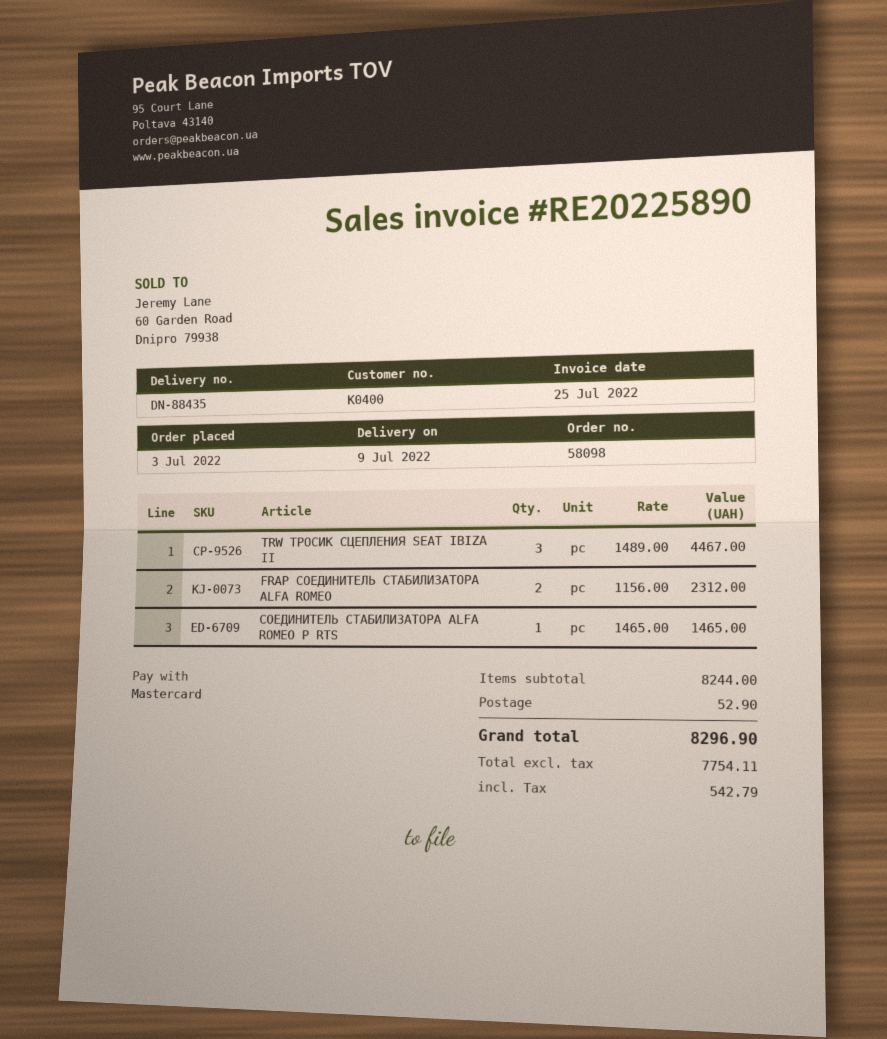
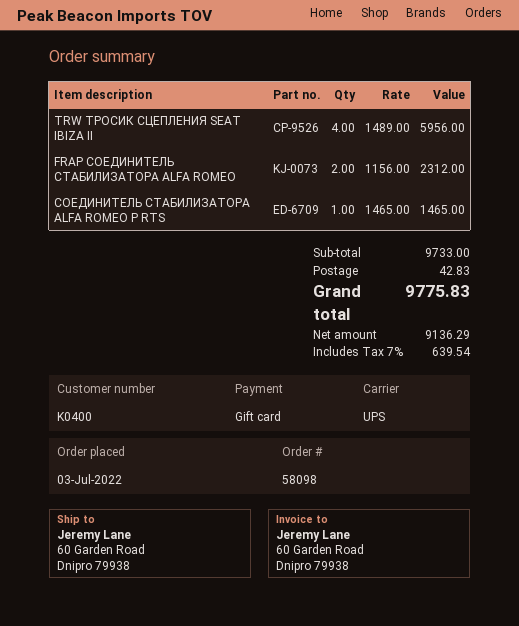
payment method: Mastercard -> gift card
TRW ТРОСИК СЦЕПЛЕНИЯ SEAT IBIZA II: 3 x 1489.00 = 4467.00 -> 4 x 1489.00 = 5956.00
subtotal: 8244.00 -> 9733.00
shipping: 52.90 -> 42.83
net: 7754.11 -> 9136.29
tax: 542.79 -> 639.54
total: 8296.90 -> 9775.83

